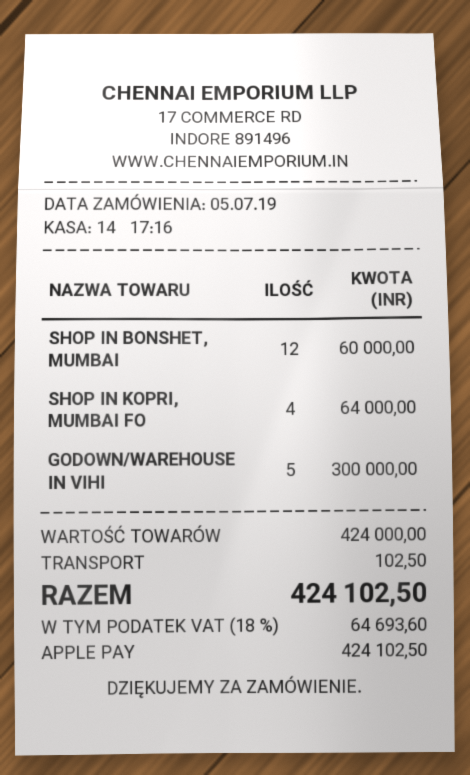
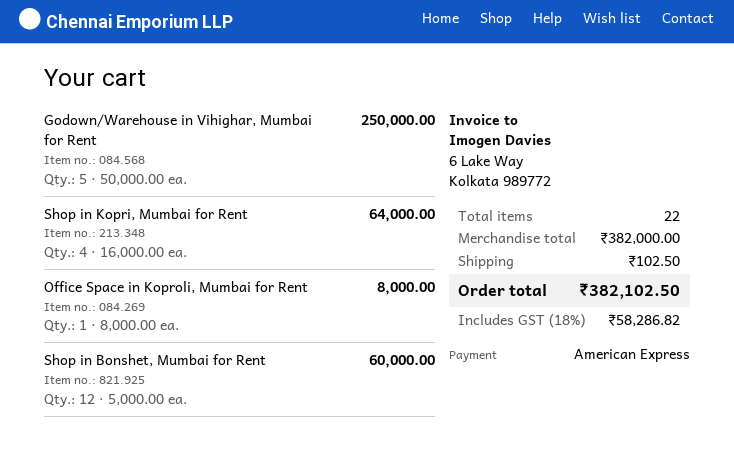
payment method: Apple Pay -> American Express
GODOWN/WAREHOUSE IN VIHI: 5 for 300000.00 -> 5 for 250000.00
Office Space in Koproli, Mumbai for Rent: none -> 1 for 8000.00
subtotal: 424000.00 -> 382000.00
tax: 18% = 64693.60 -> 18% = 58286.82
total: 424102.50 -> 382102.50

